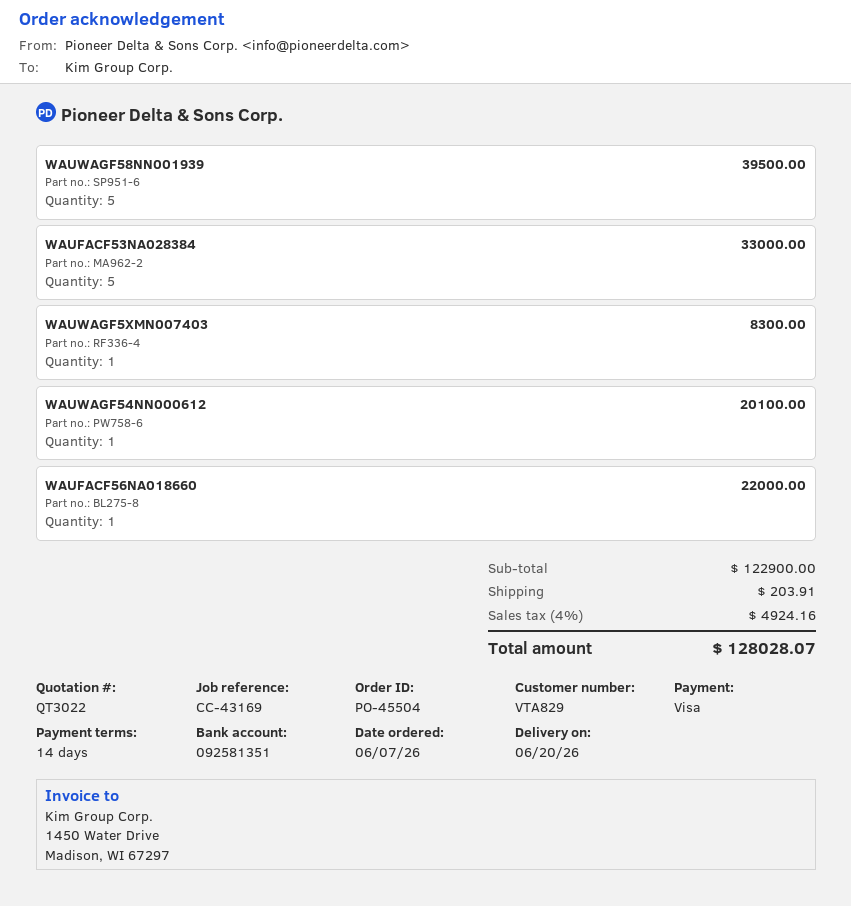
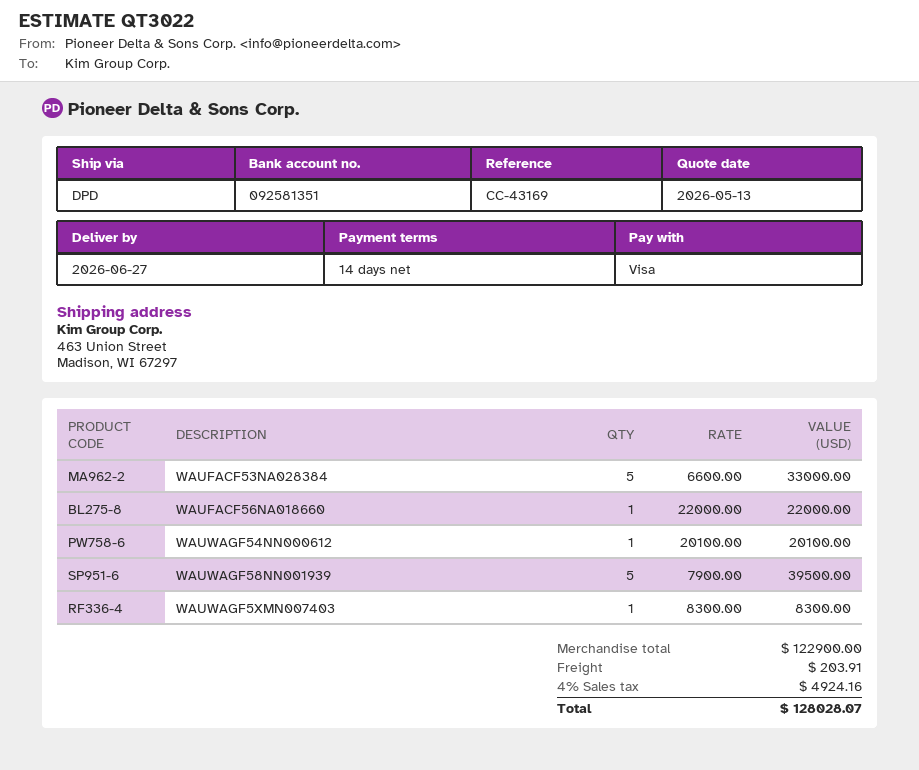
delivery date: 2026-06-20 -> 2026-06-27

